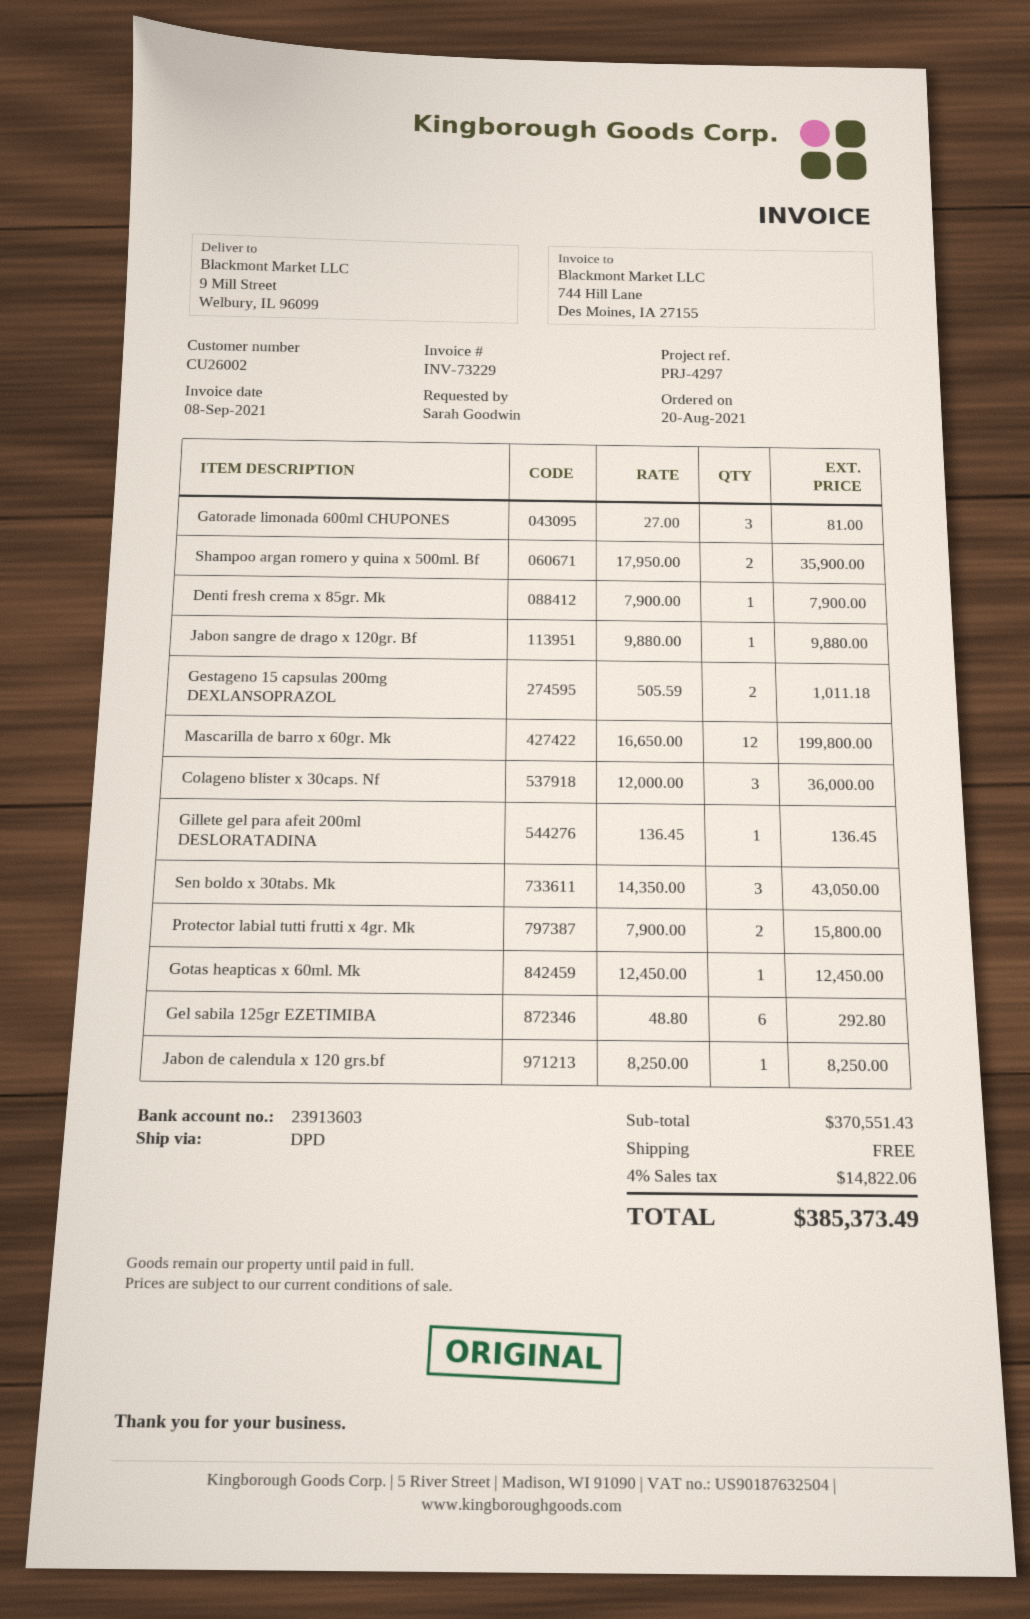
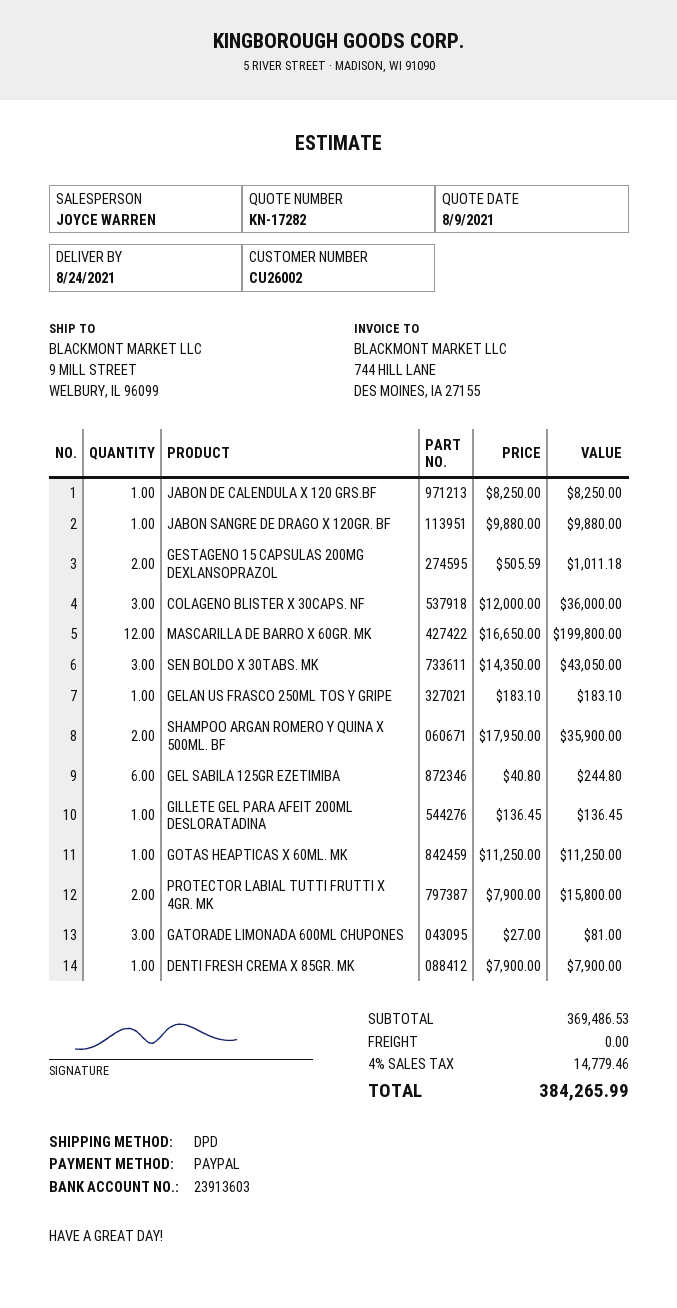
Gotas heapticas x 60ml. Mk: 1 x 12450.00 = 12450.00 -> 1 x 11250.00 = 11250.00
Gel sabila 125gr EZETIMIBA: 6 x 48.80 = 292.80 -> 6 x 40.80 = 244.80
GELAN US FRASCO 250ML TOS Y GRIPE: none -> 1 x 183.10 = 183.10
subtotal: 370551.43 -> 369486.53
tax: 4% = 14822.06 -> 4% = 14779.46
total: 385373.49 -> 384265.99

